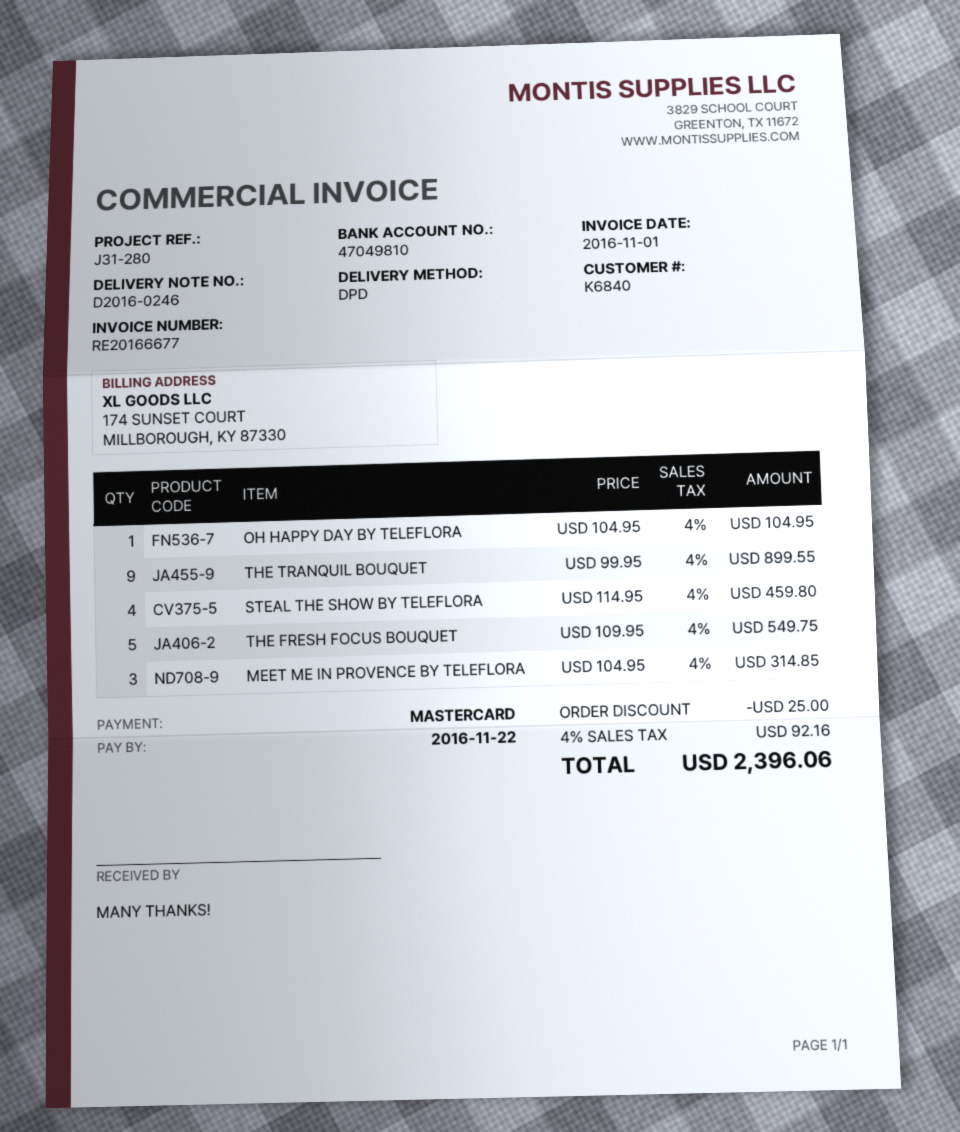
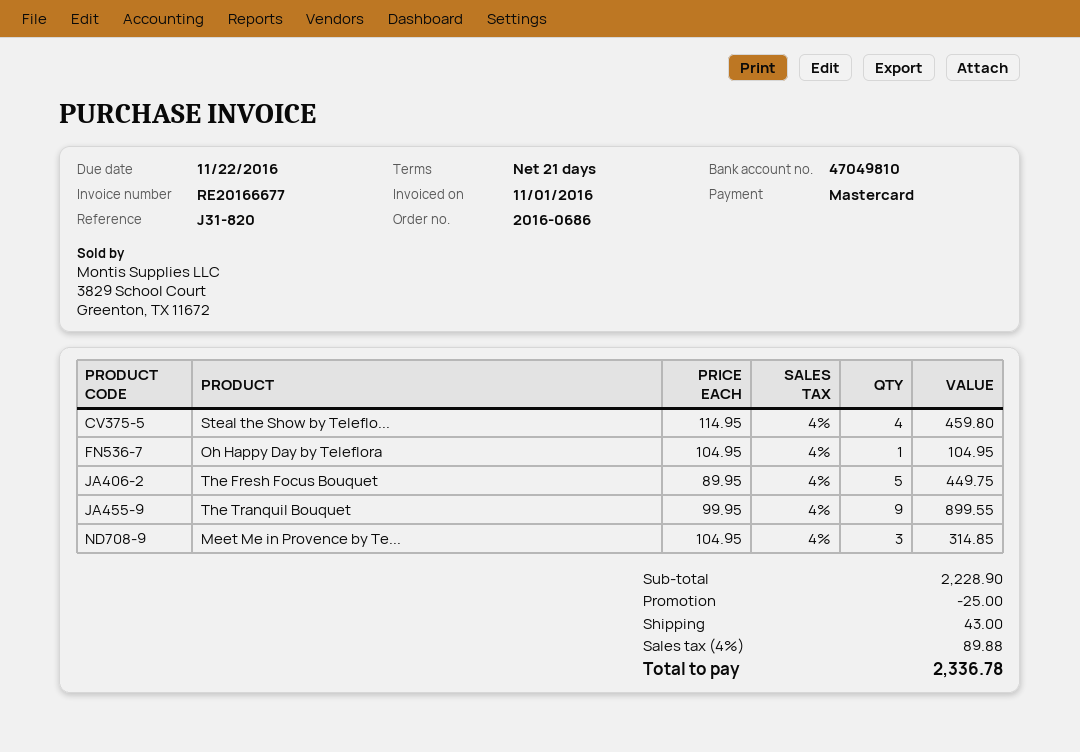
reference: J31-280 -> J31-820
THE FRESH FOCUS BOUQUET: 5 x 109.95 = 549.75 -> 5 x 89.95 = 449.75
shipping: none -> 43.00
tax: 4% = 92.16 -> 4% = 89.88
total: 2396.06 -> 2336.78

